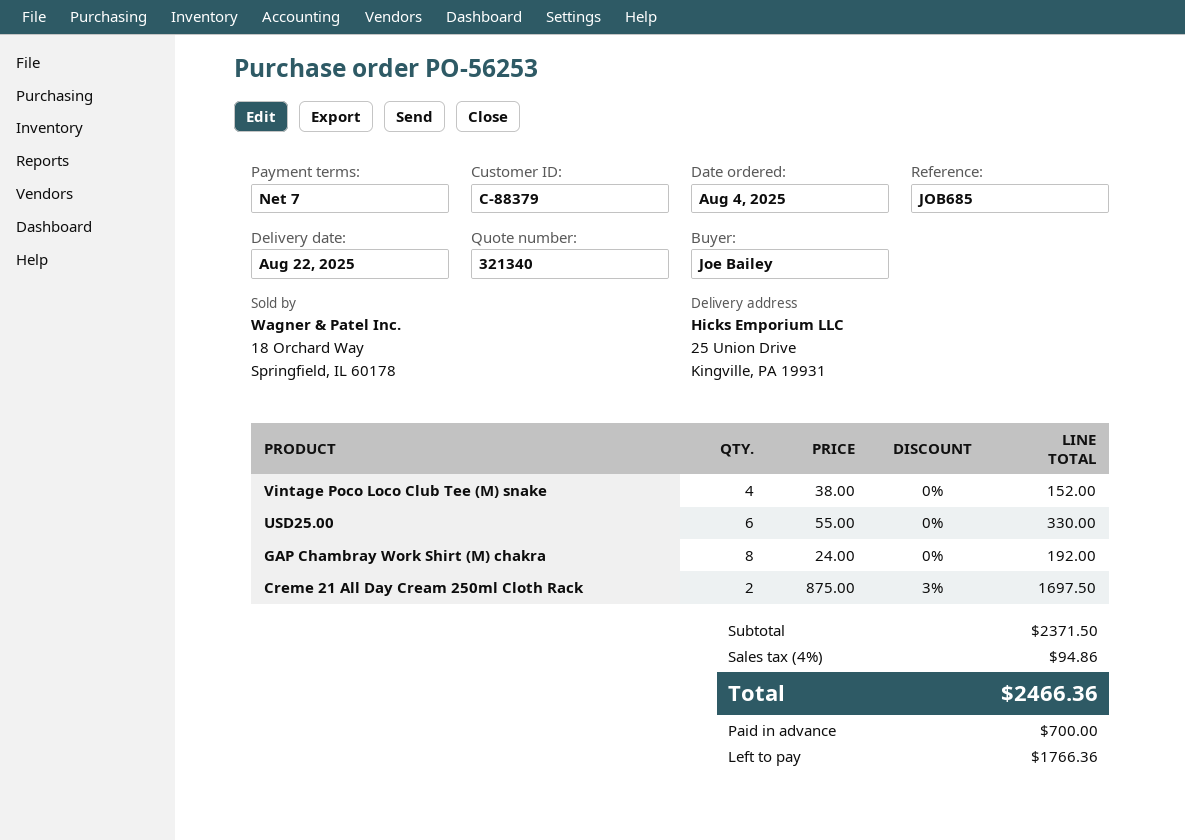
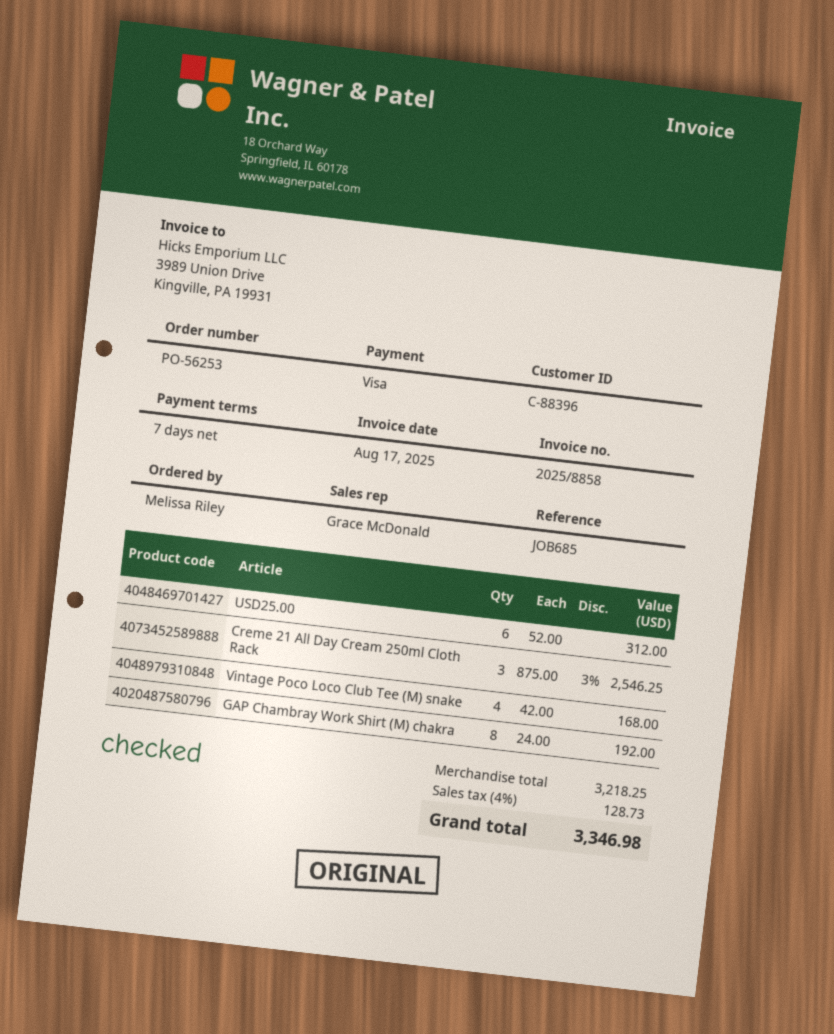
customer number: C-88379 -> C-88396
ordered by: Joe Bailey -> Melissa Riley
Vintage Poco Loco Club Tee (M) snake: 4 x 38.00 = 152.00 -> 4 x 42.00 = 168.00
USD25.00: 6 x 55.00 = 330.00 -> 6 x 52.00 = 312.00
Creme 21 All Day Cream 250ml Cloth Rack: 2 x 875.00 - 3% = 1697.50 -> 3 x 875.00 - 3% = 2546.25
subtotal: 2371.50 -> 3218.25
tax: 4% = 94.86 -> 4% = 128.73
total: 2466.36 -> 3346.98

